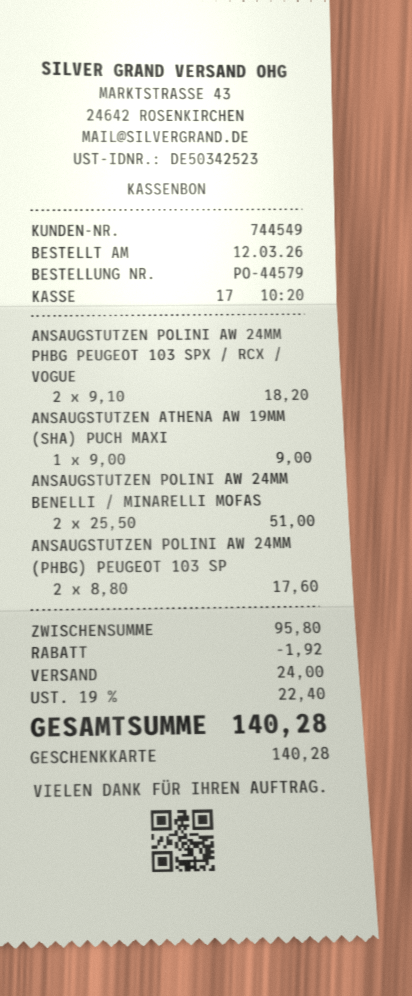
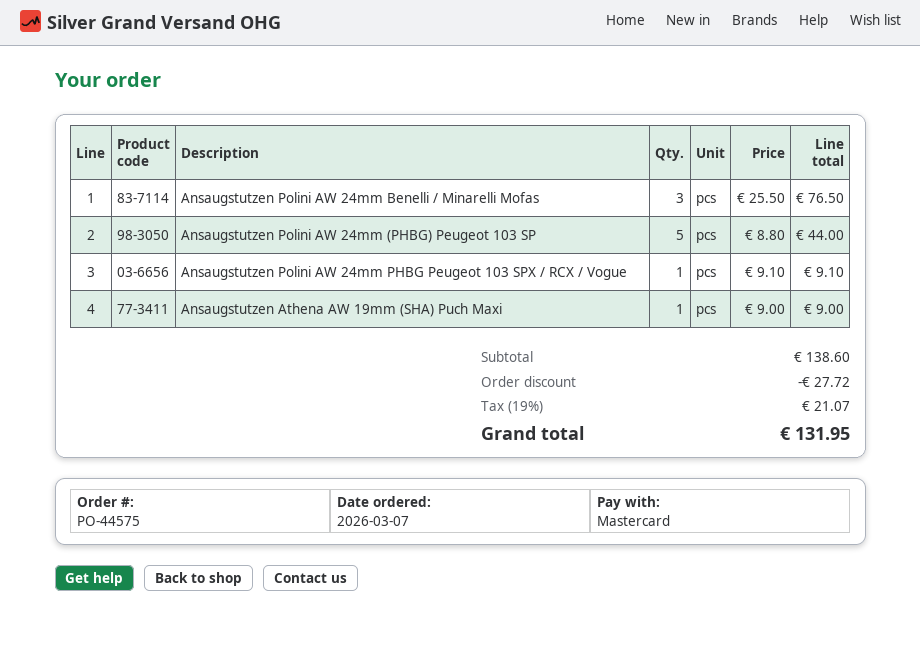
order number: PO-44579 -> PO-44575
order date: 2026-03-12 -> 2026-03-07
payment method: gift card -> Mastercard
ANSAUGSTUTZEN POLINI AW 24MM PHBG PEUGEOT 103 SPX / RCX / VOGUE: 2 x 9.10 = 18.20 -> 1 x 9.10 = 9.10
ANSAUGSTUTZEN POLINI AW 24MM BENELLI / MINARELLI MOFAS: 2 x 25.50 = 51.00 -> 3 x 25.50 = 76.50
ANSAUGSTUTZEN POLINI AW 24MM (PHBG) PEUGEOT 103 SP: 2 x 8.80 = 17.60 -> 5 x 8.80 = 44.00
subtotal: 95.80 -> 138.60
discount: 1.92 -> 27.72
shipping: 24.00 -> none
tax: 19% = 22.40 -> 19% = 21.07
total: 140.28 -> 131.95

